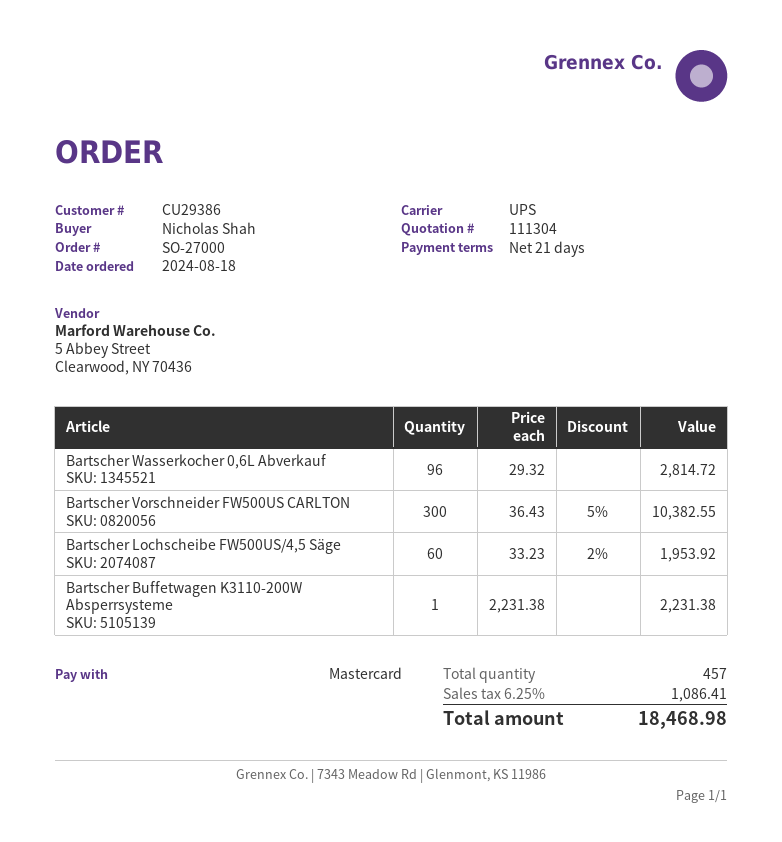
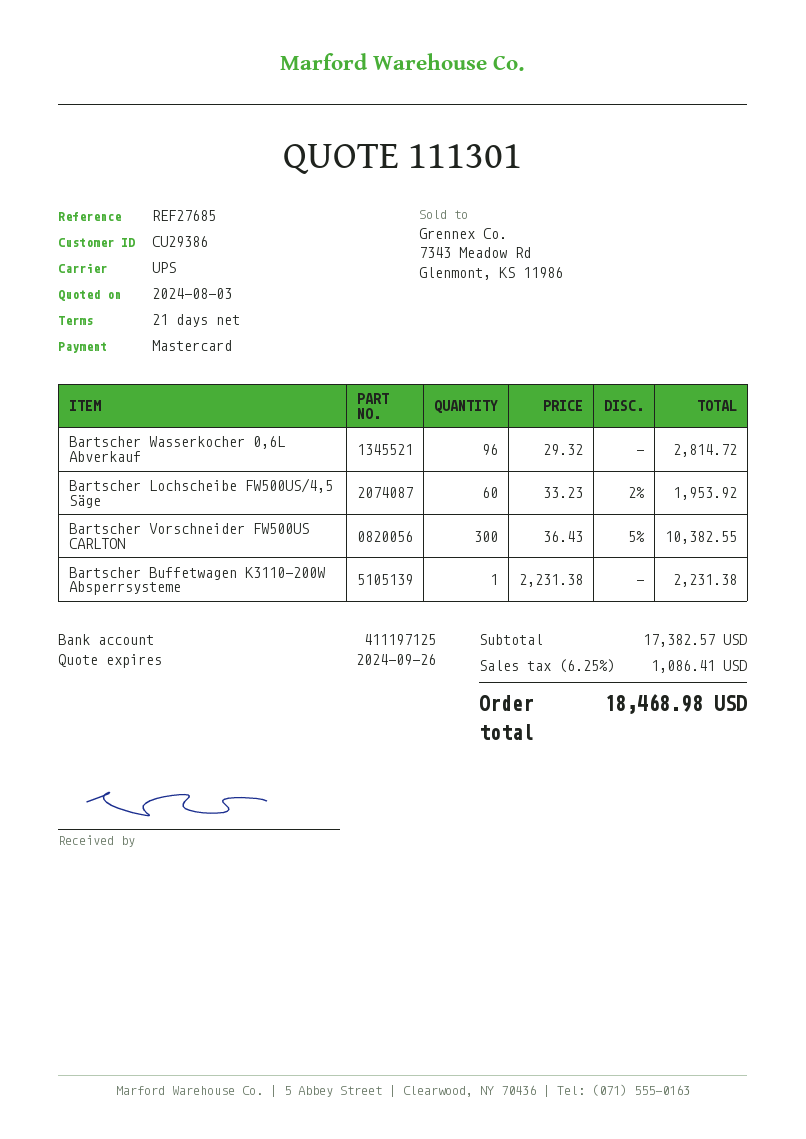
quote number: 111304 -> 111301

